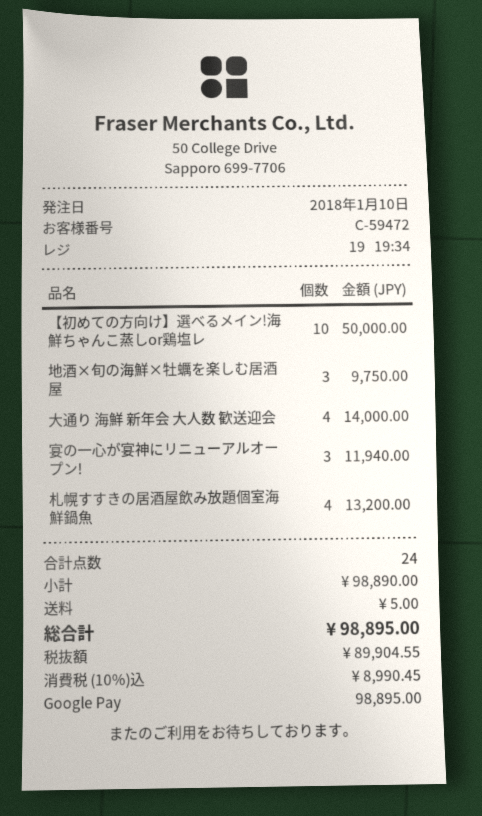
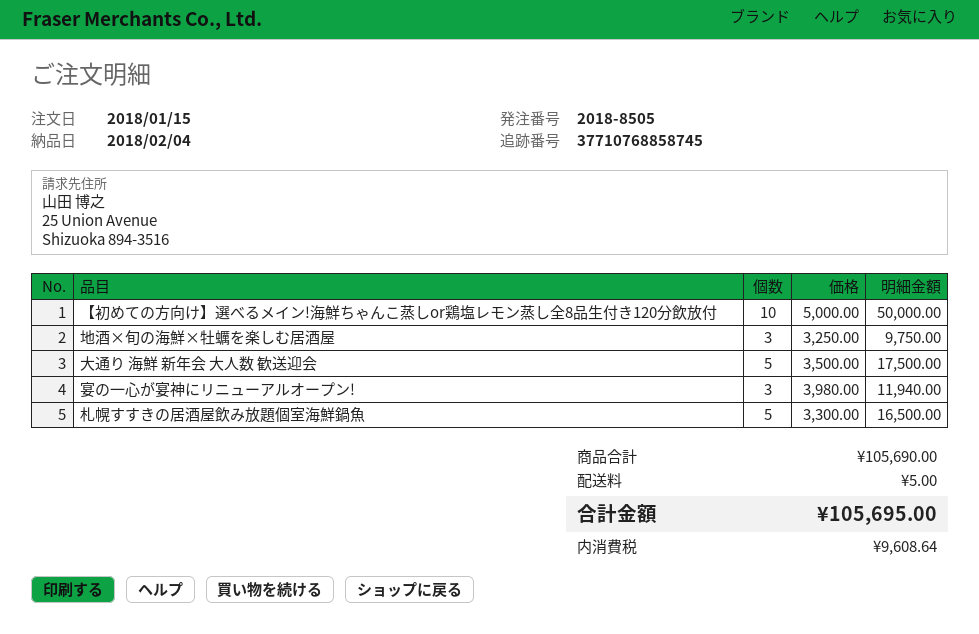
order date: 2018-01-10 -> 2018-01-15
大通り 海鮮 新年会 大人数 歓送迎会: 4 for 14000.00 -> 5 for 17500.00
札幌すすきの居酒屋飲み放題個室海鮮鍋魚: 4 for 13200.00 -> 5 for 16500.00
subtotal: 98890.00 -> 105690.00
tax: 8990.45 -> 9608.64
total: 98895.00 -> 105695.00

